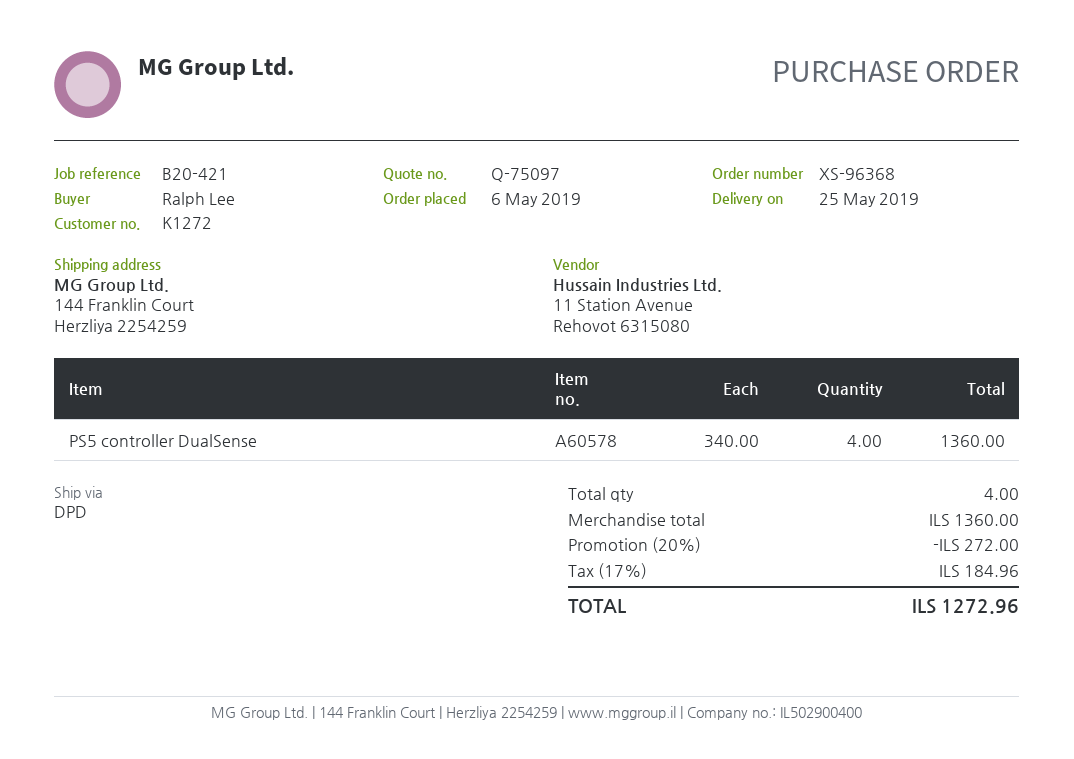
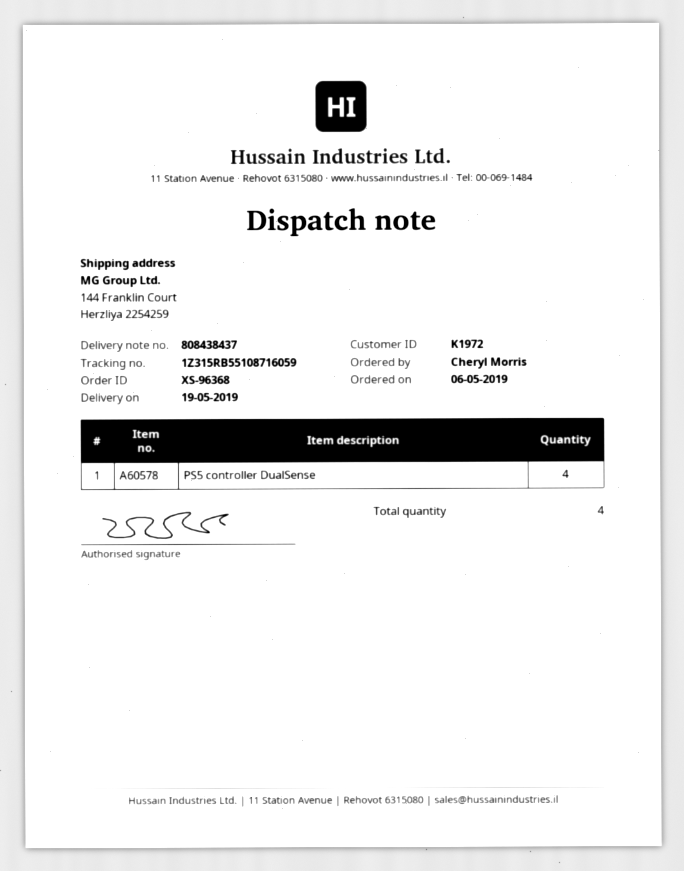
delivery date: 2019-05-25 -> 2019-05-19
customer number: K1272 -> K1972
ordered by: Ralph Lee -> Cheryl Morris

